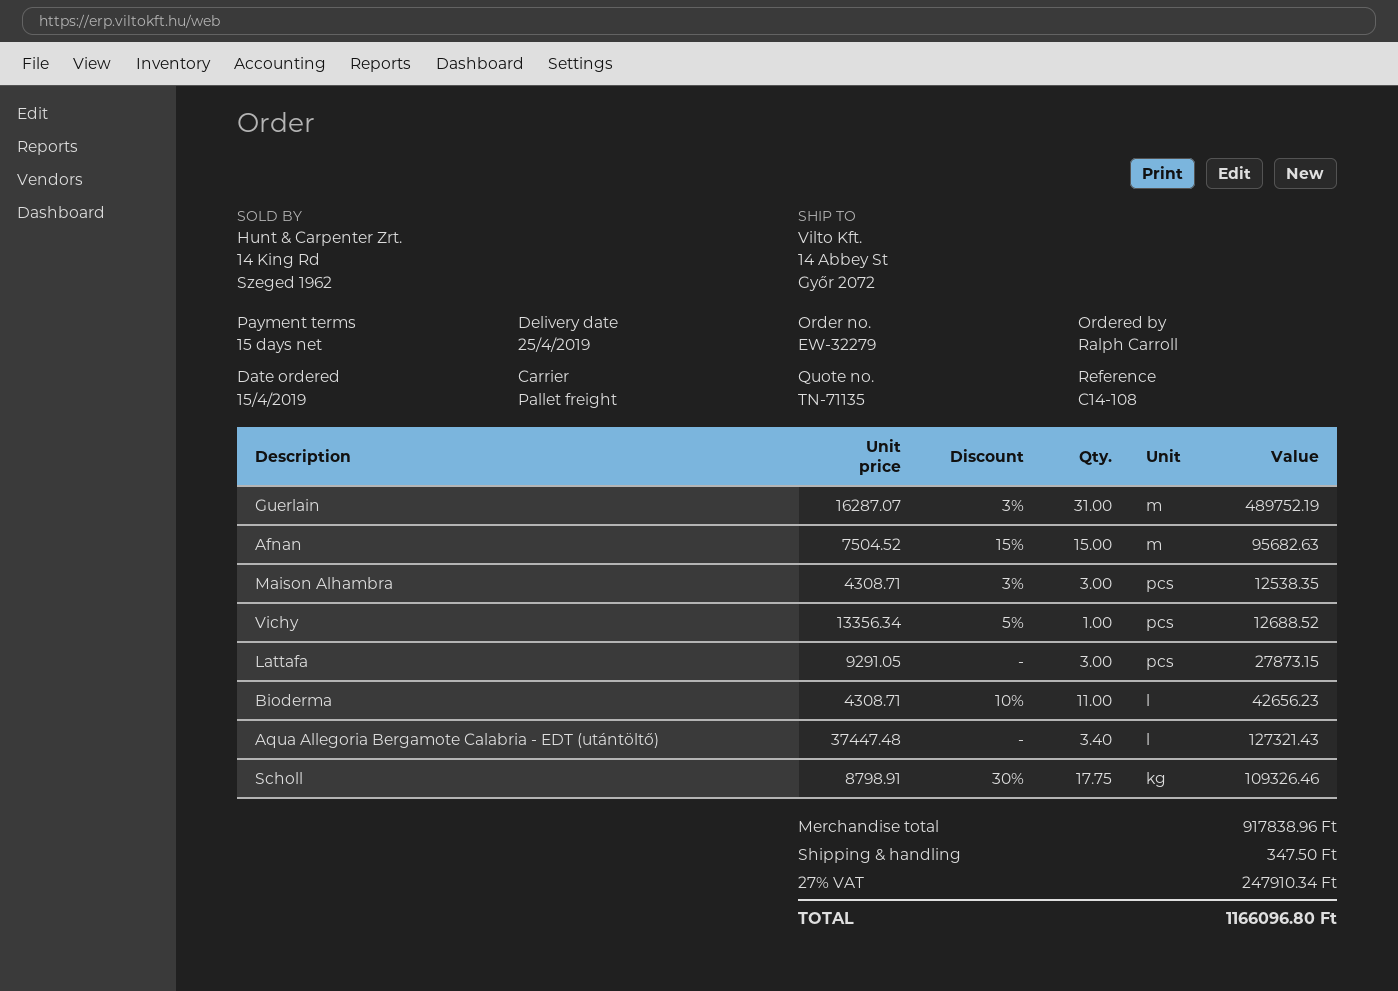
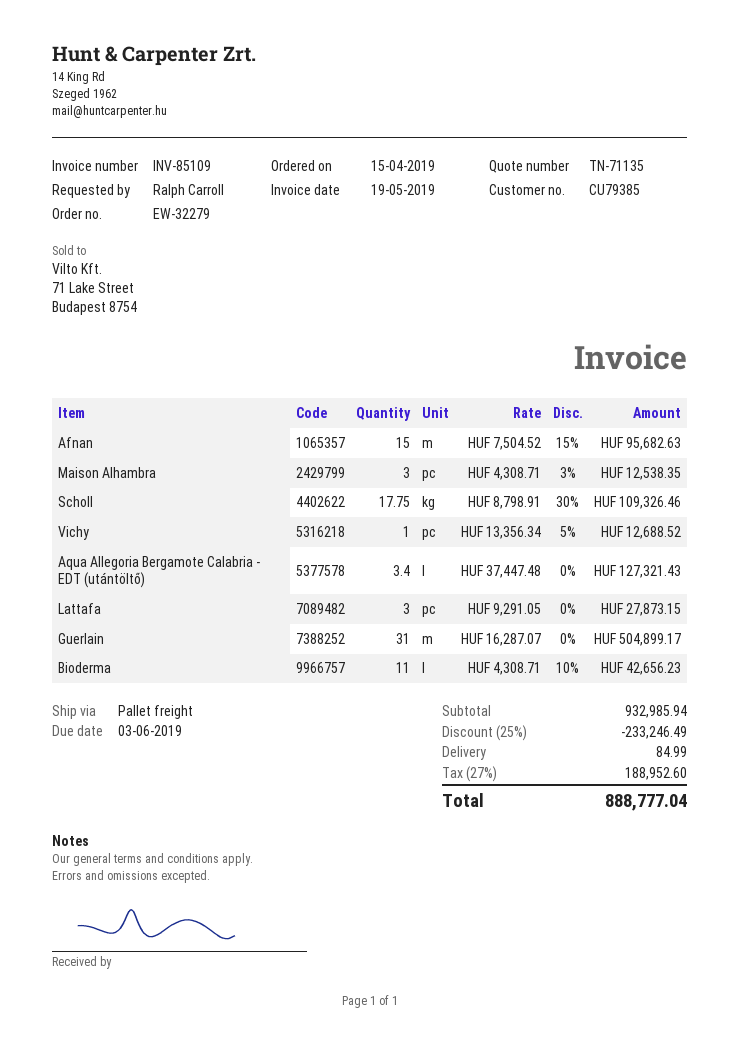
Guerlain: 31 x 16287.07 - 3% = 489752.19 -> 31 x 16287.07 = 504899.17
subtotal: 917838.96 -> 932985.94
discount: none -> 25% = 233246.49
shipping: 347.50 -> 84.99
tax: 27% = 247910.34 -> 27% = 188952.60
total: 1166096.80 -> 888777.04

